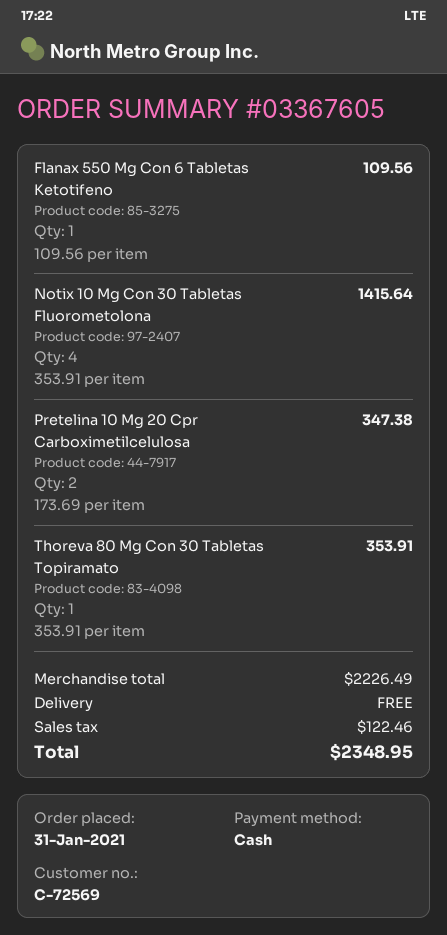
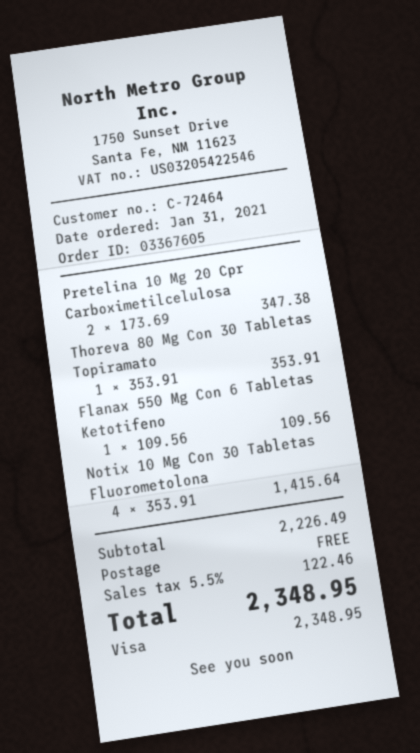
customer number: C-72569 -> C-72464
payment method: cash -> Visa

